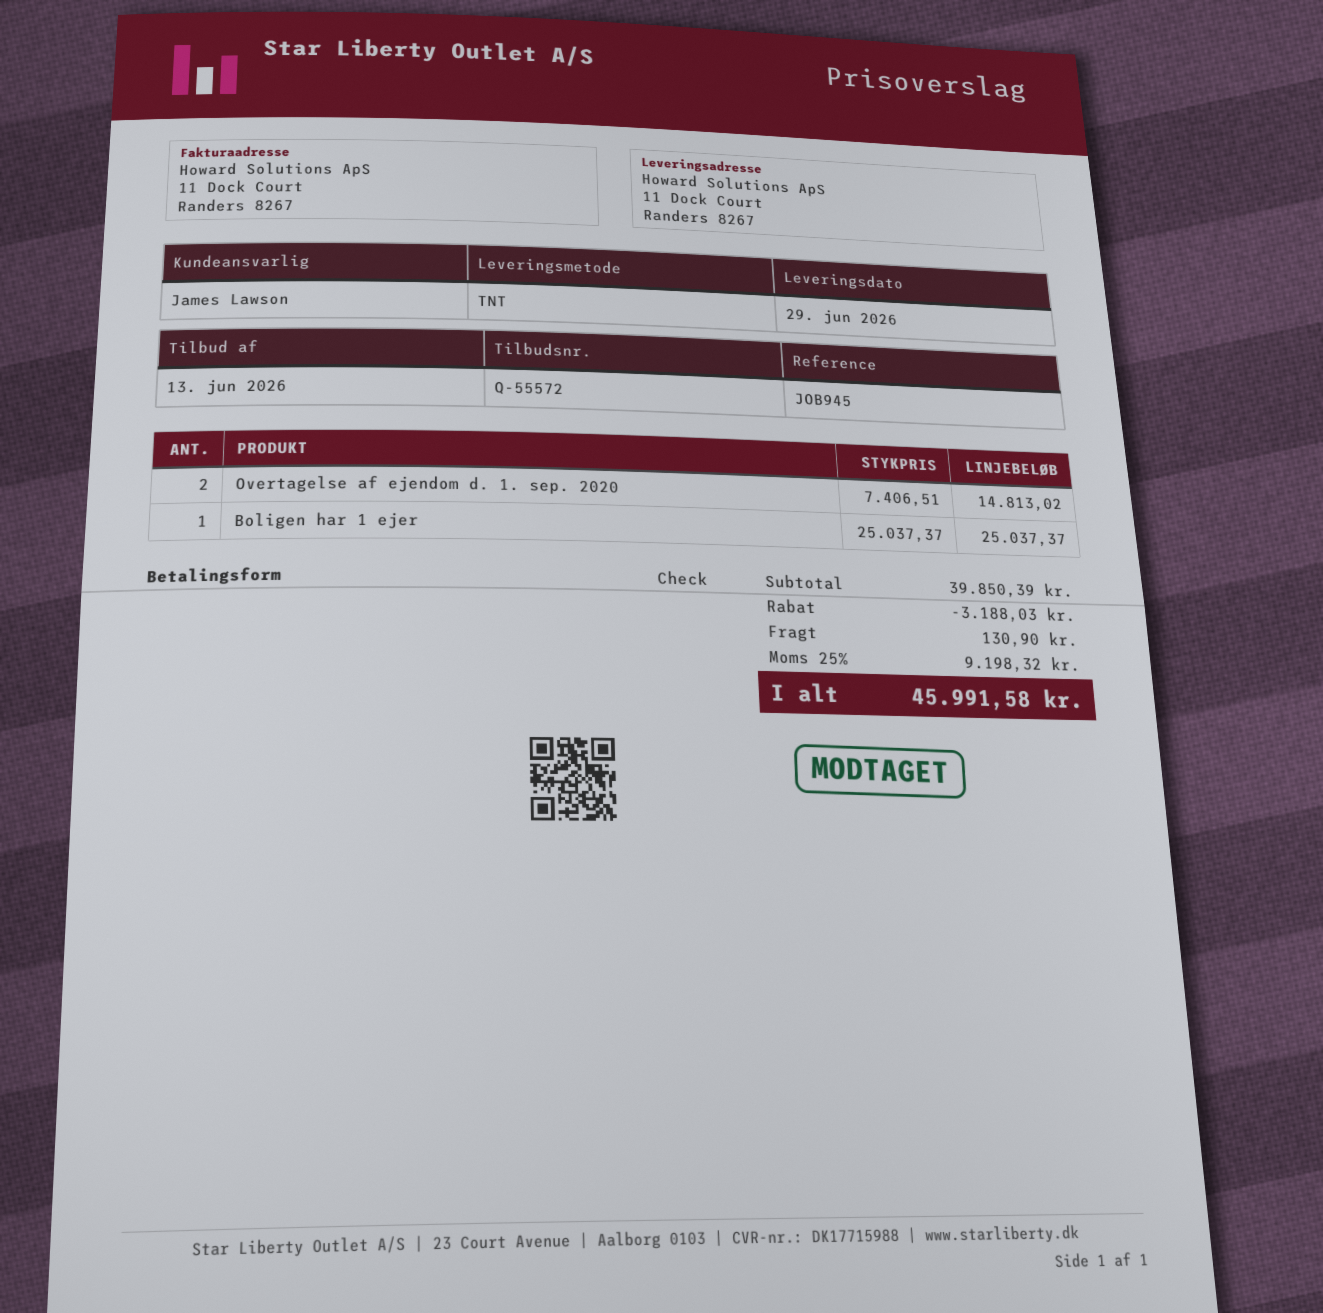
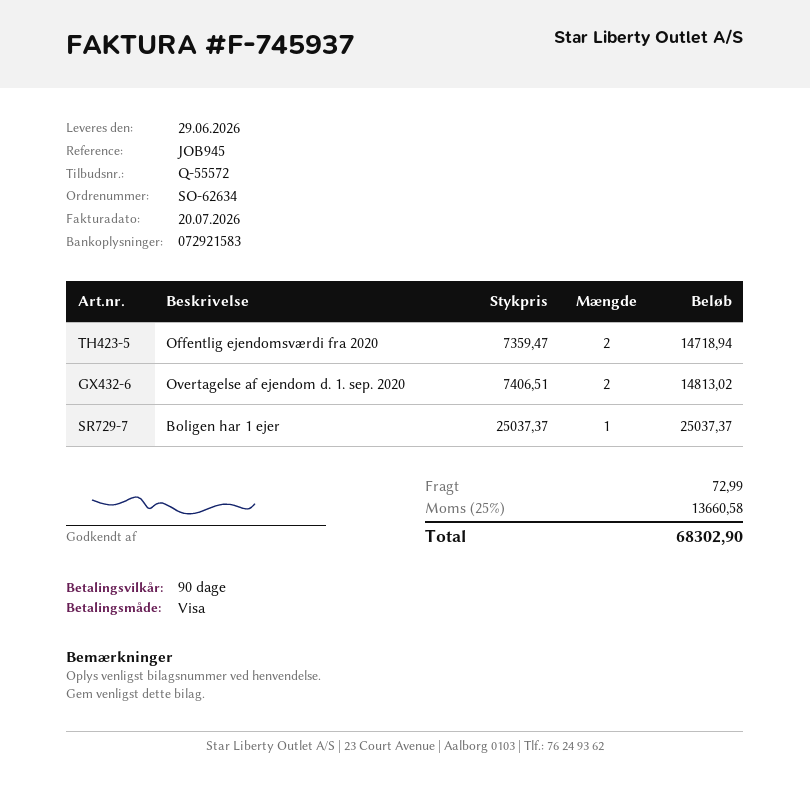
payment method: cheque -> Visa
Offentlig ejendomsværdi fra 2020: none -> 2 x 7359.47 = 14718.94
discount: 3188.03 -> none
shipping: 130.90 -> 72.99
tax: 25% = 9198.32 -> 25% = 13660.58
total: 45991.58 -> 68302.90

